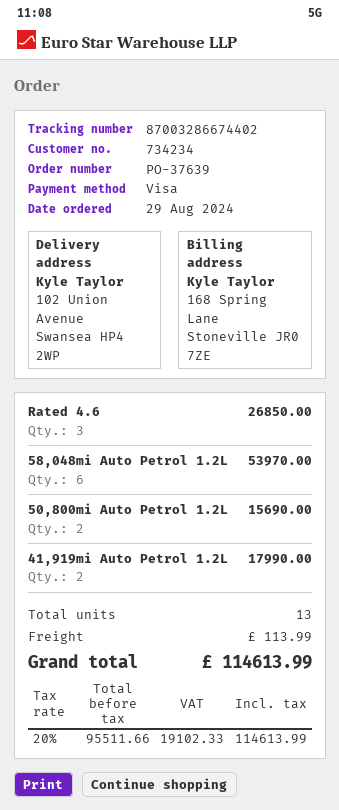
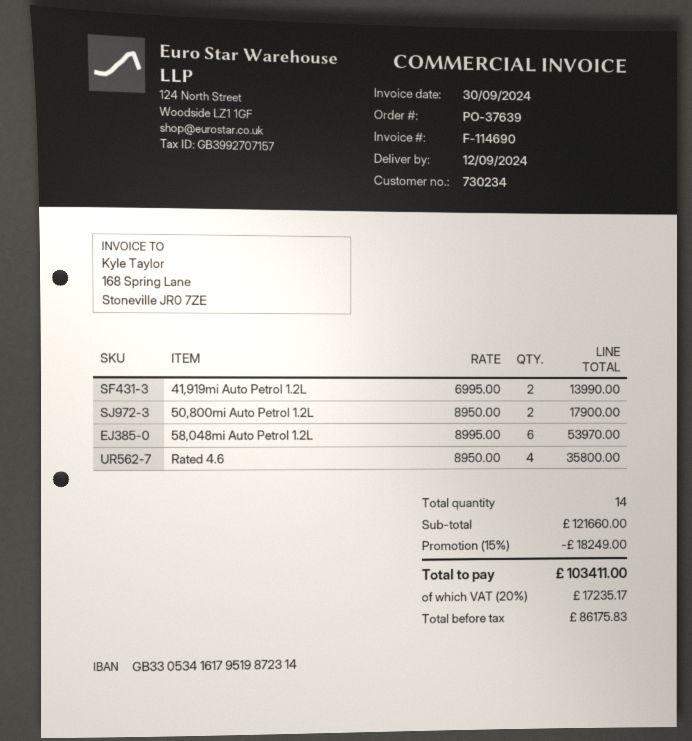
customer number: 734234 -> 730234
Rated 4.6: 3 for 26850.00 -> 4 for 35800.00
50,800mi Auto Petrol 1.2L: 2 for 15690.00 -> 2 for 17900.00
41,919mi Auto Petrol 1.2L: 2 for 17990.00 -> 2 for 13990.00
total quantity: 13 -> 14
discount: none -> 15% = 18249.00
shipping: 113.99 -> none
net: 95511.66 -> 86175.83
tax: 20% = 19102.33 -> 20% = 17235.17
total: 114613.99 -> 103411.00

